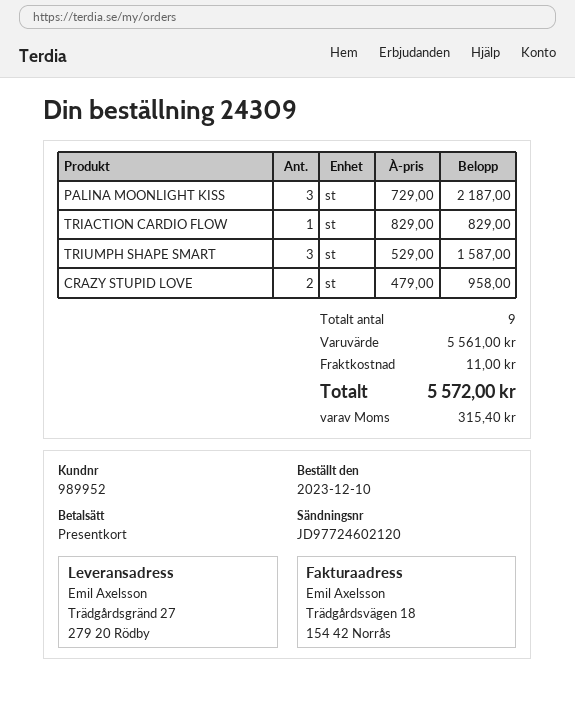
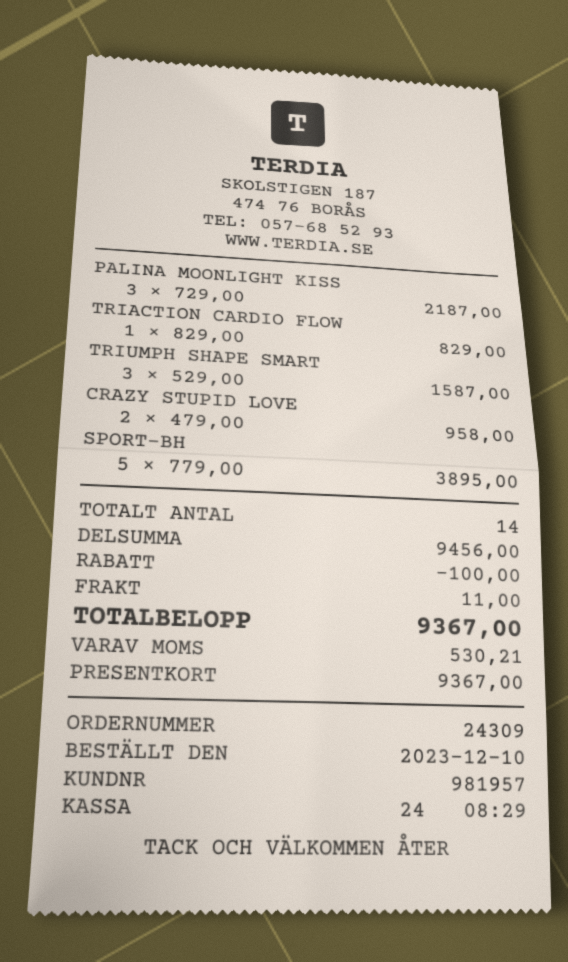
customer number: 989952 -> 981957
SPORT-BH: none -> 5 x 779.00 = 3895.00
total quantity: 9 -> 14
subtotal: 5561.00 -> 9456.00
discount: none -> 100.00
tax: 315.40 -> 530.21
total: 5572.00 -> 9367.00

